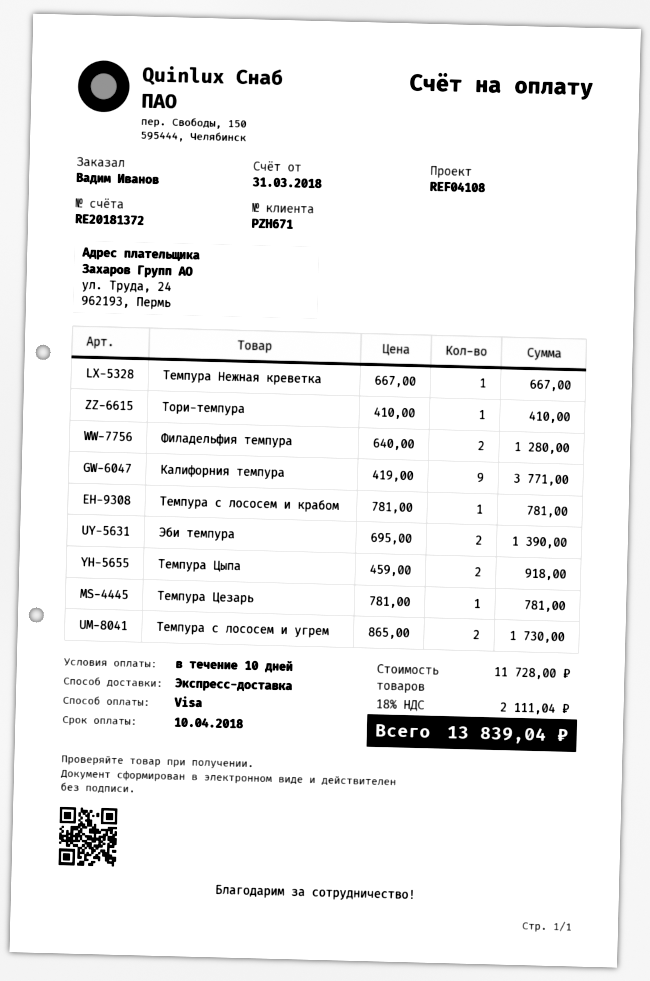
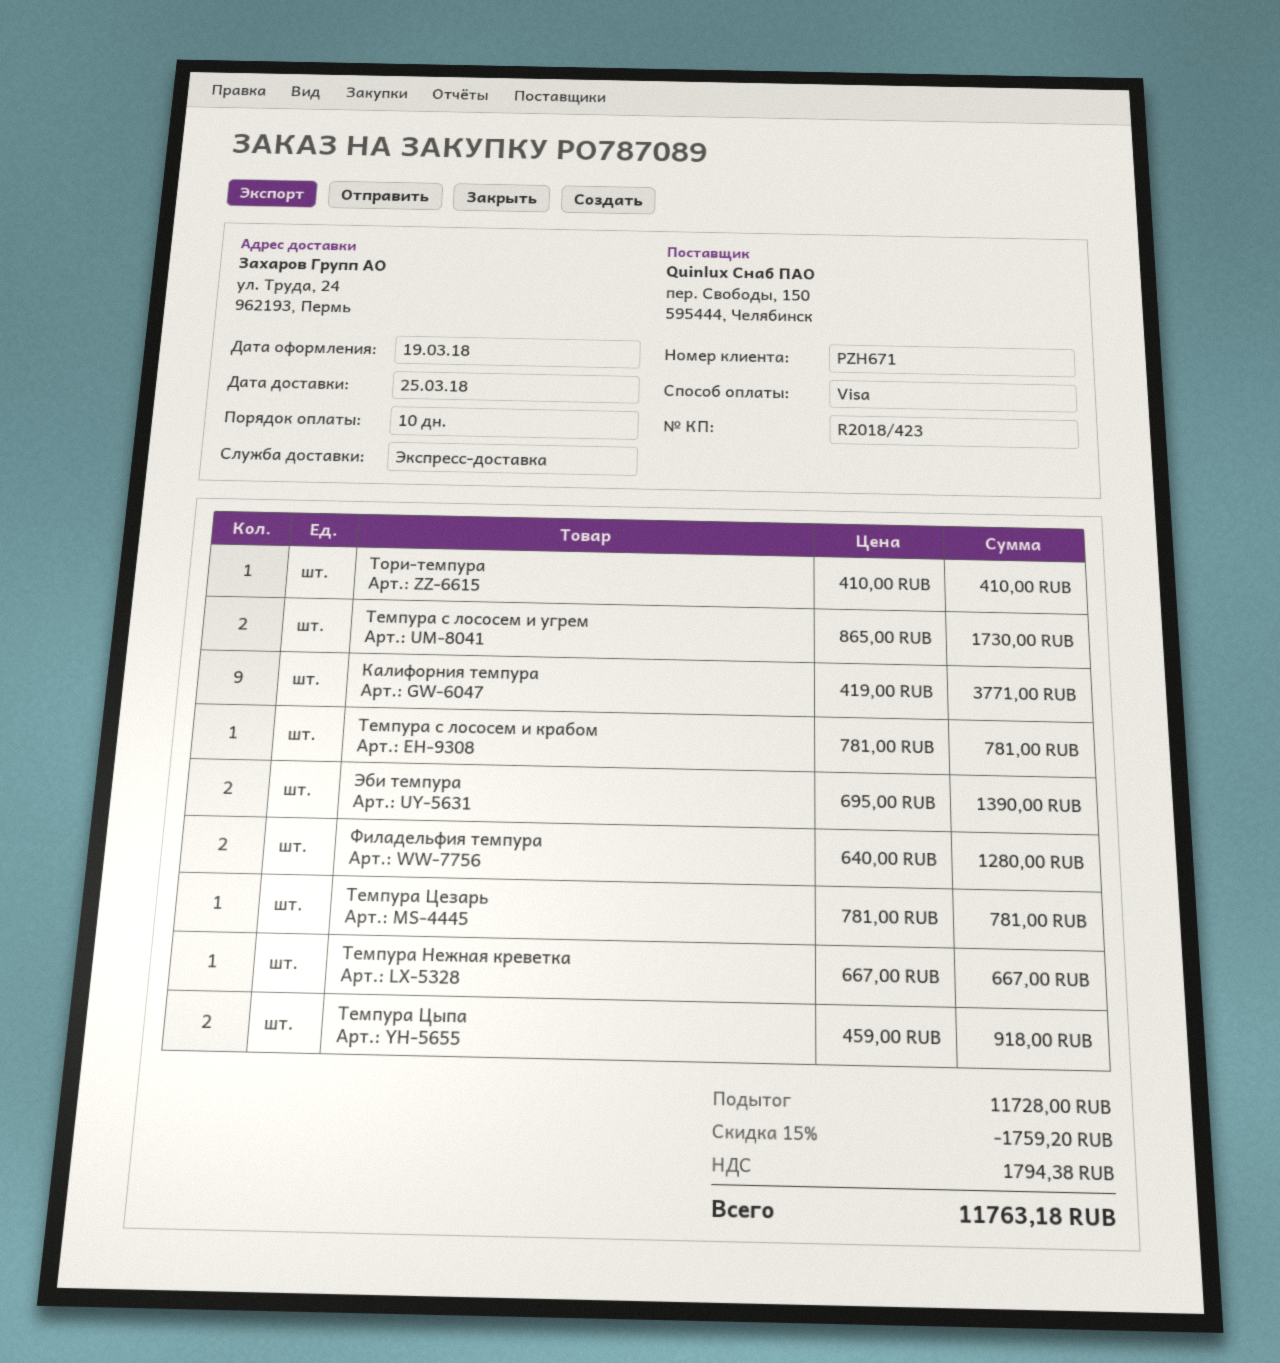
discount: none -> 15% = 1759.20
tax: 2111.04 -> 1794.38
total: 13839.04 -> 11763.18

